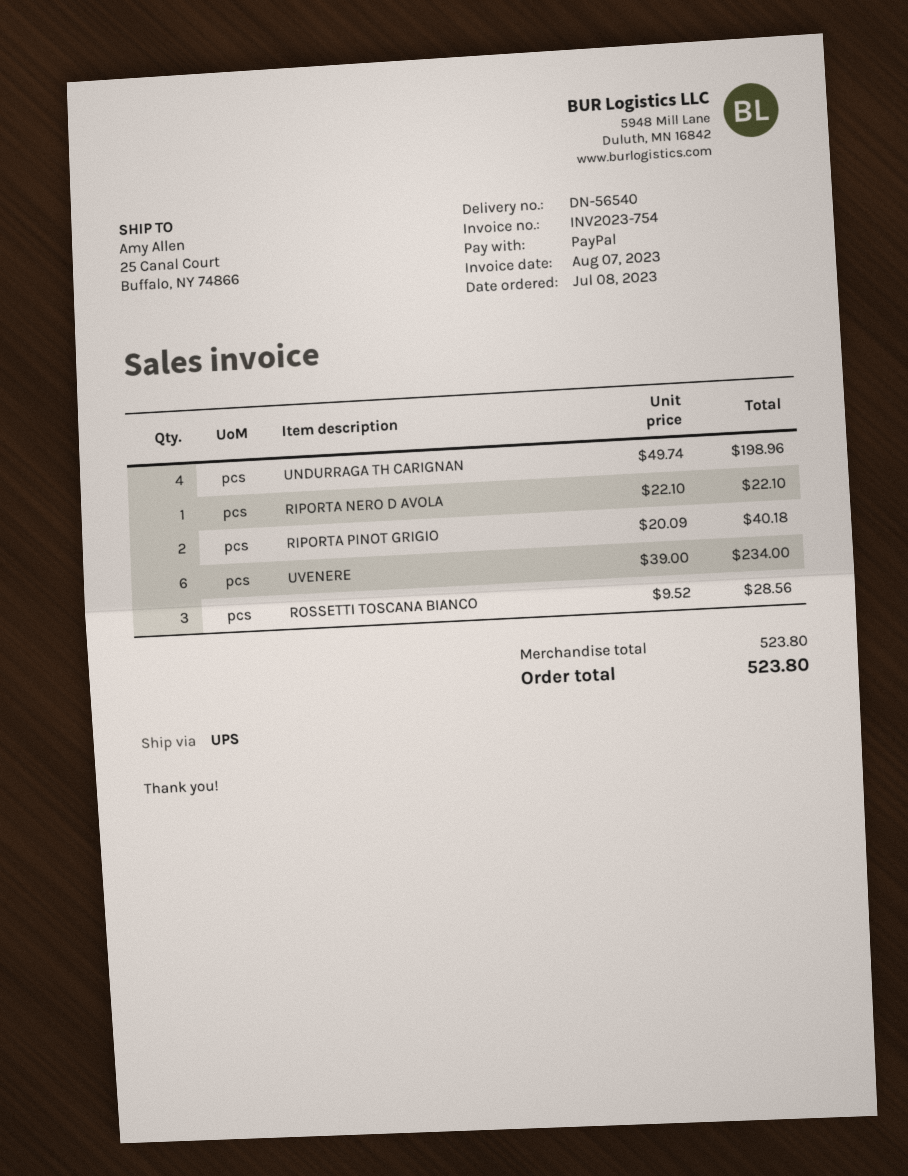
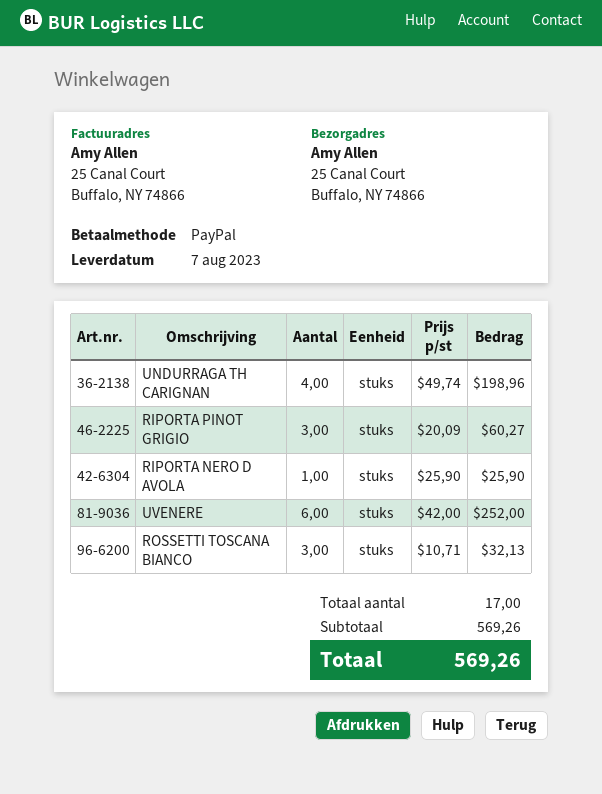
RIPORTA NERO D AVOLA: 1 x 22.10 = 22.10 -> 1 x 25.90 = 25.90
RIPORTA PINOT GRIGIO: 2 x 20.09 = 40.18 -> 3 x 20.09 = 60.27
UVENERE: 6 x 39.00 = 234.00 -> 6 x 42.00 = 252.00
ROSSETTI TOSCANA BIANCO: 3 x 9.52 = 28.56 -> 3 x 10.71 = 32.13
subtotal: 523.80 -> 569.26
total: 523.80 -> 569.26

